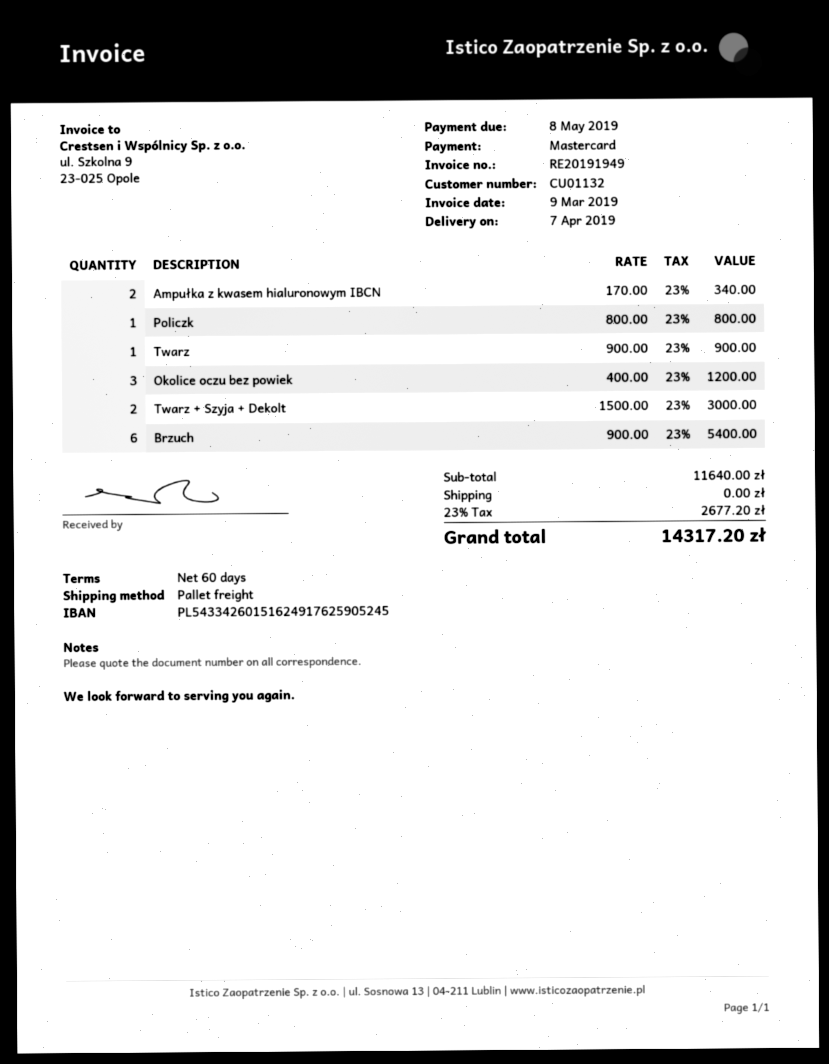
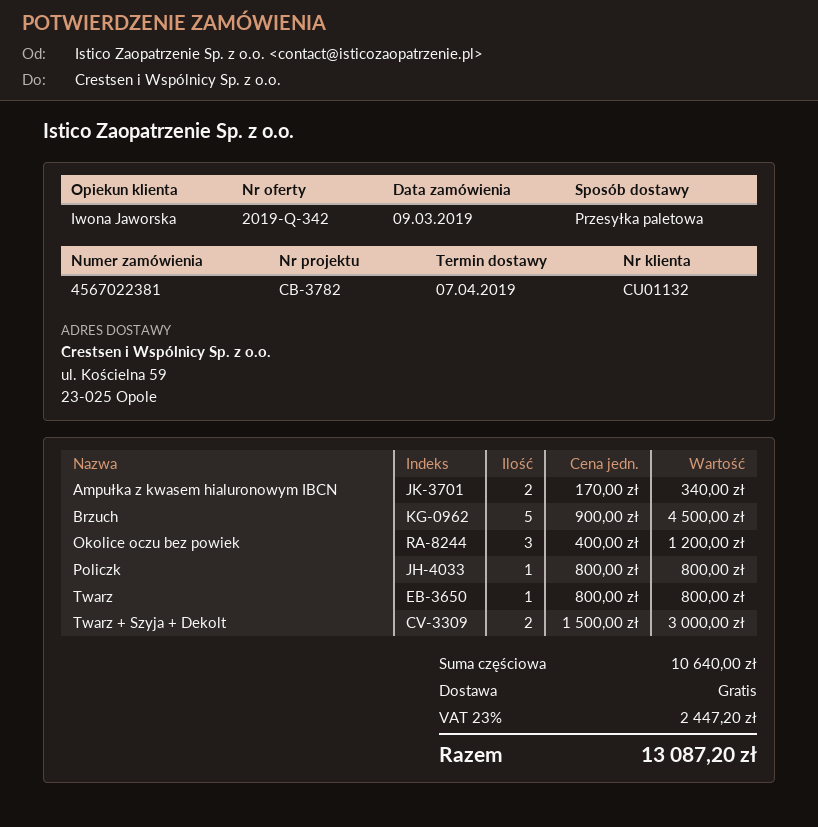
Twarz: 1 x 900.00 = 900.00 -> 1 x 800.00 = 800.00
Brzuch: 6 x 900.00 = 5400.00 -> 5 x 900.00 = 4500.00
subtotal: 11640.00 -> 10640.00
tax: 23% = 2677.20 -> 23% = 2447.20
total: 14317.20 -> 13087.20

